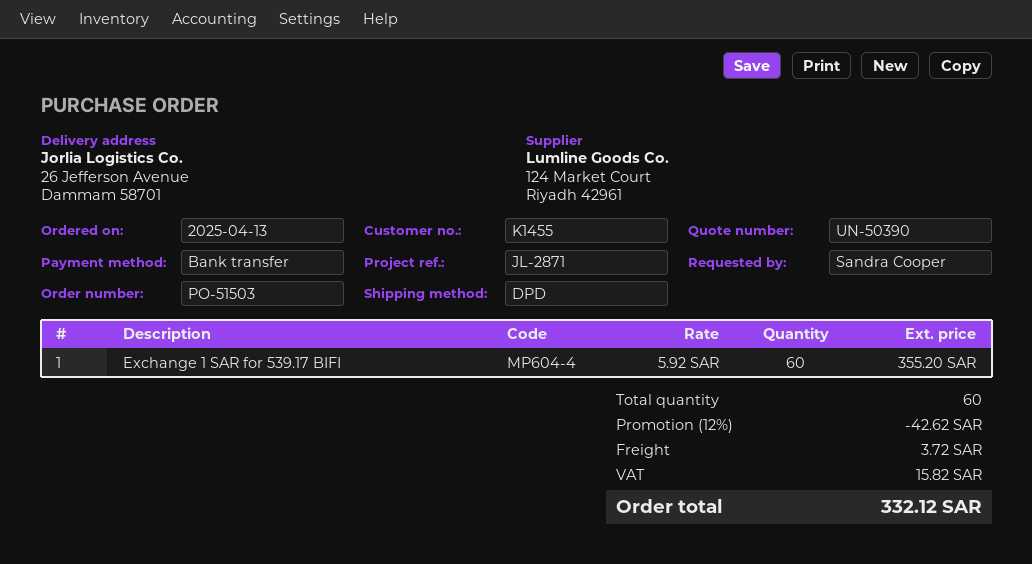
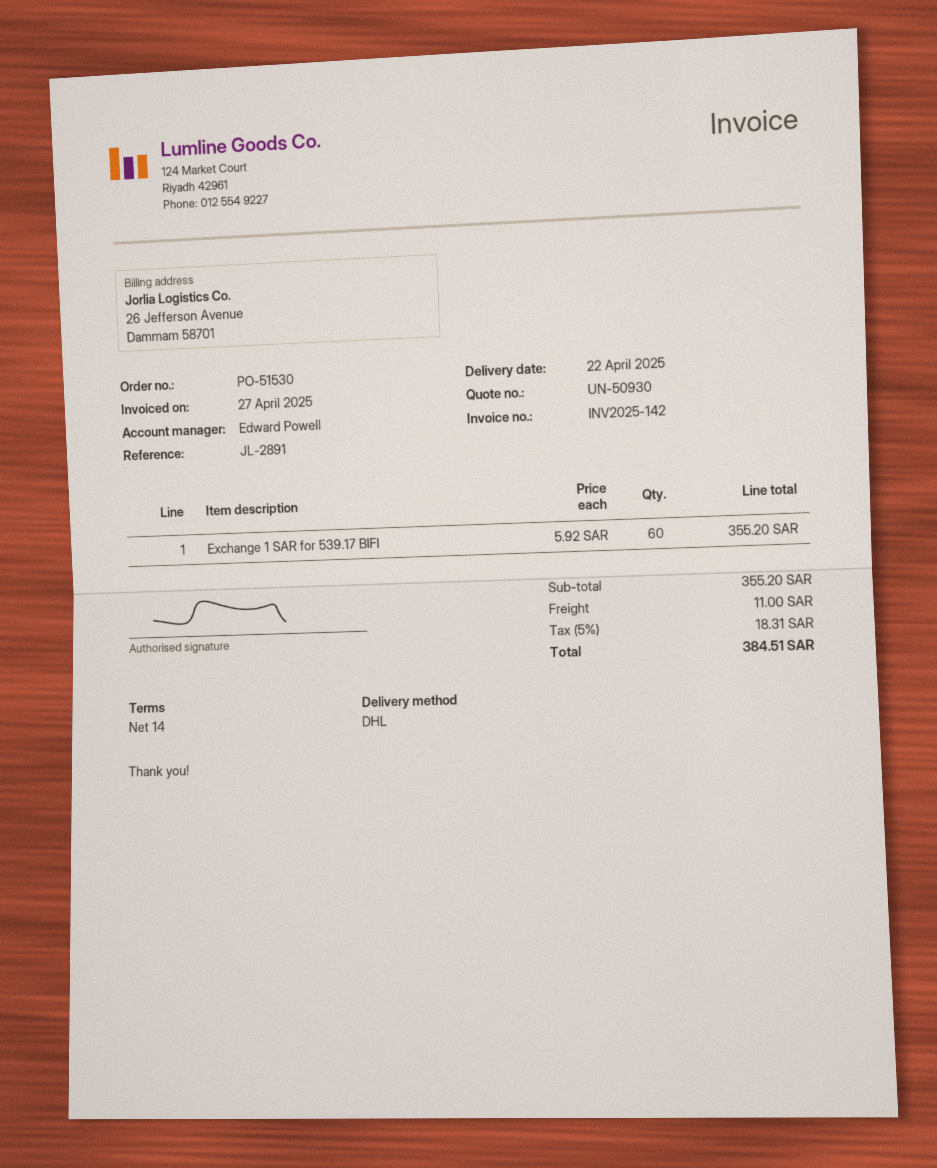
quote number: UN-50390 -> UN-50930
order number: PO-51503 -> PO-51530
reference: JL-2871 -> JL-2891
shipping method: DPD -> DHL
discount: 12% = 42.62 -> none
shipping: 3.72 -> 11.00
tax: 15.82 -> 18.31
total: 332.12 -> 384.51

